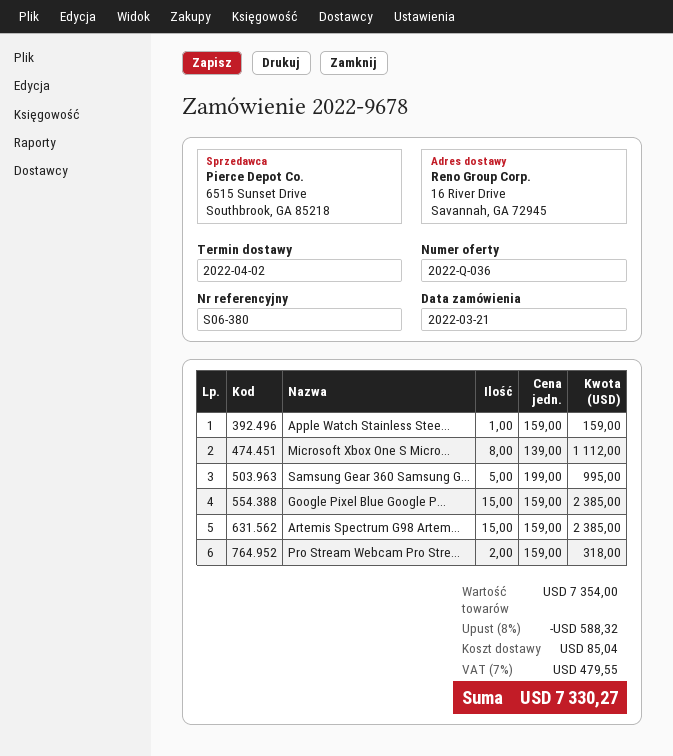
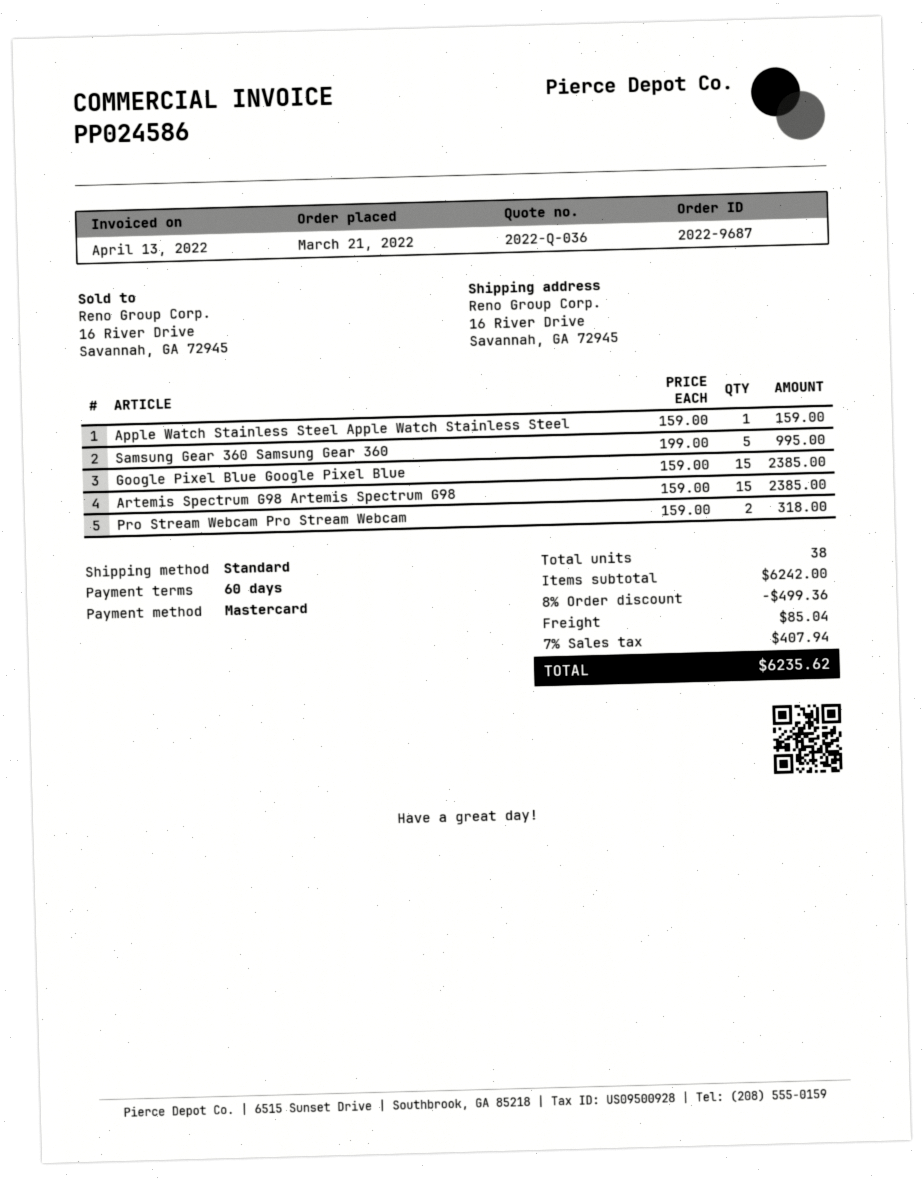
order number: 2022-9678 -> 2022-9687
Microsoft Xbox One S Micro...: 8 x 139.00 = 1112.00 -> none
subtotal: 7354.00 -> 6242.00
discount: 8% = 588.32 -> 8% = 499.36
tax: 7% = 479.55 -> 7% = 407.94
total: 7330.27 -> 6235.62

